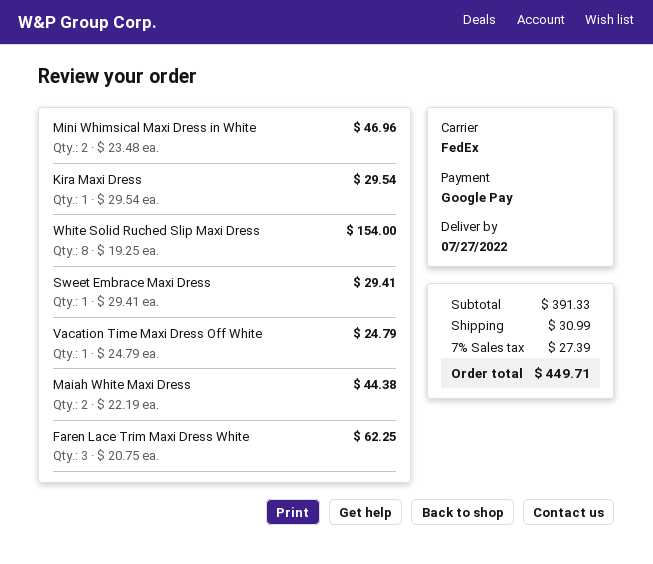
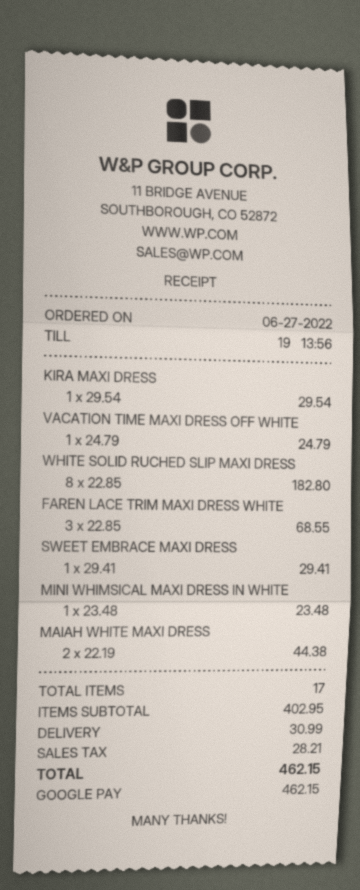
Mini Whimsical Maxi Dress in White: 2 x 23.48 = 46.96 -> 1 x 23.48 = 23.48
White Solid Ruched Slip Maxi Dress: 8 x 19.25 = 154.00 -> 8 x 22.85 = 182.80
Faren Lace Trim Maxi Dress White: 3 x 20.75 = 62.25 -> 3 x 22.85 = 68.55
subtotal: 391.33 -> 402.95
tax: 27.39 -> 28.21
total: 449.71 -> 462.15

